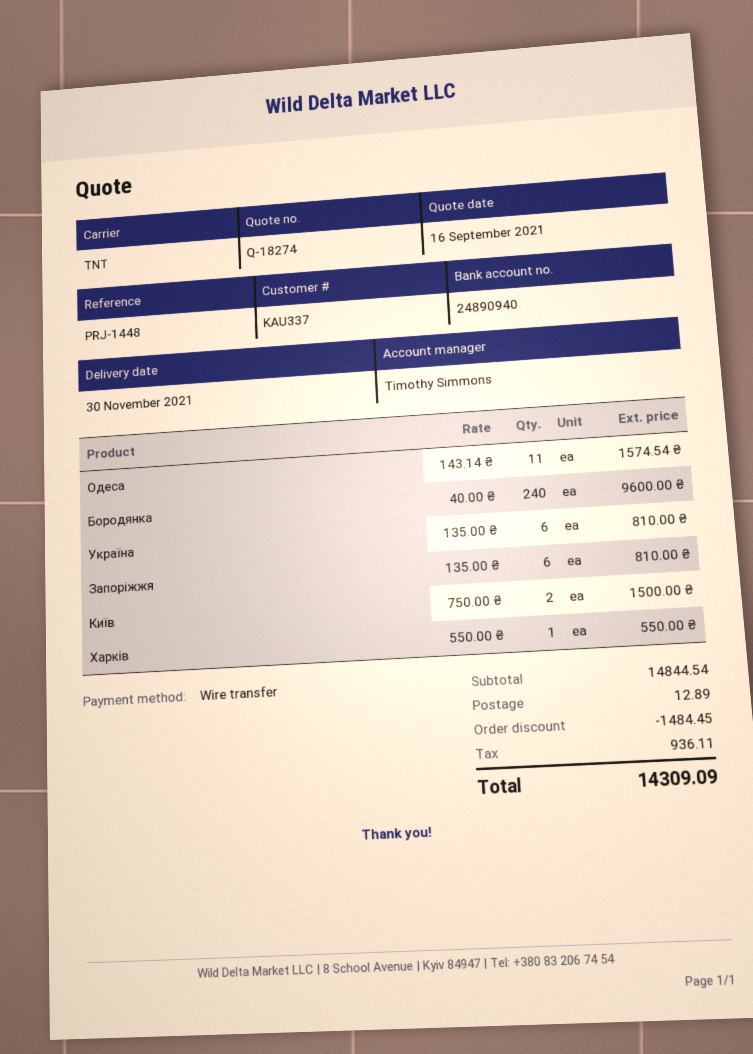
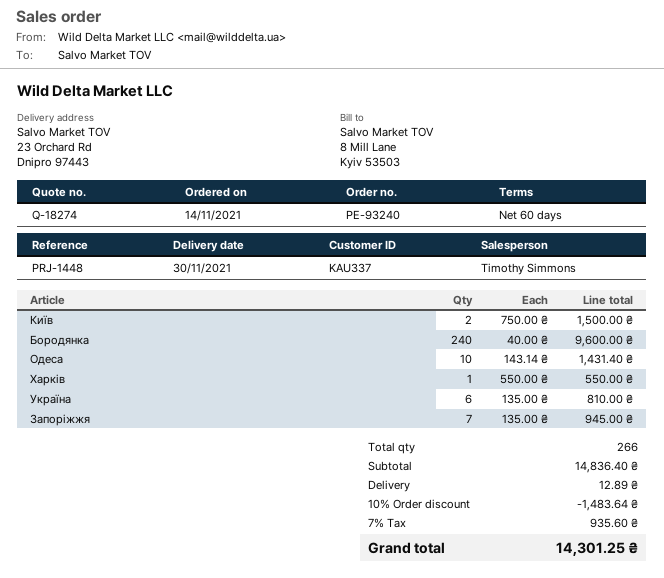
Одеса: 11 x 143.14 = 1574.54 -> 10 x 143.14 = 1431.40
Запоріжжя: 6 x 135.00 = 810.00 -> 7 x 135.00 = 945.00
subtotal: 14844.54 -> 14836.40
discount: 1484.45 -> 1483.64
tax: 936.11 -> 935.60
total: 14309.09 -> 14301.25

